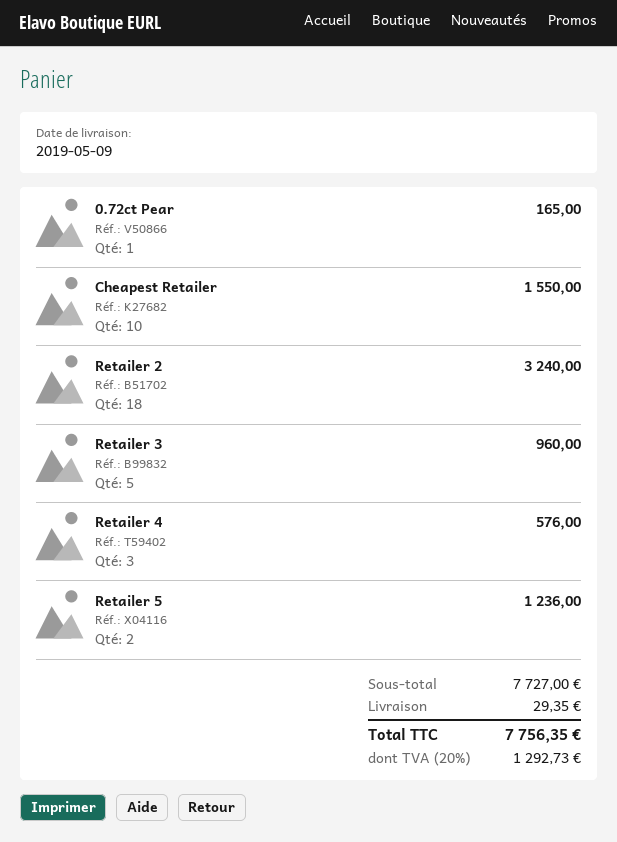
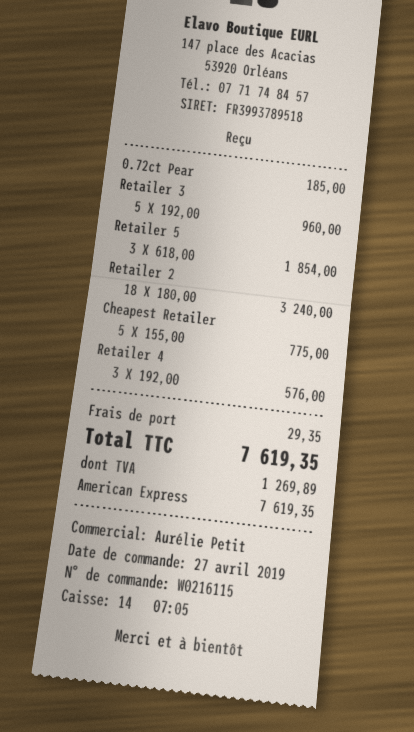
0.72ct Pear: 1 for 165.00 -> 1 for 185.00
Cheapest Retailer: 10 for 1550.00 -> 5 for 775.00
Retailer 5: 2 for 1236.00 -> 3 for 1854.00
tax: 1292.73 -> 1269.89
total: 7756.35 -> 7619.35

